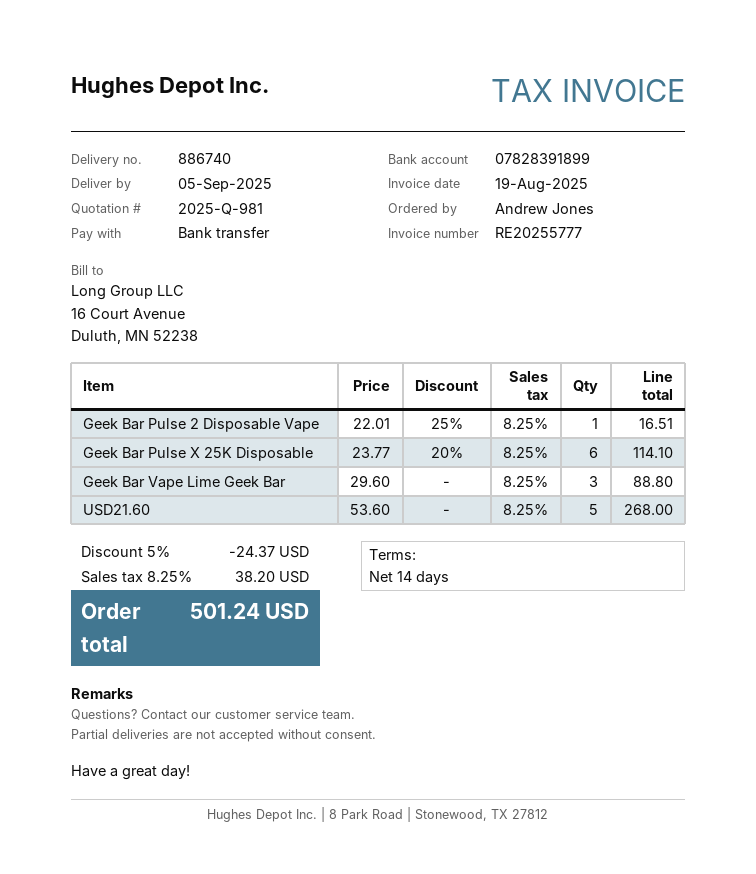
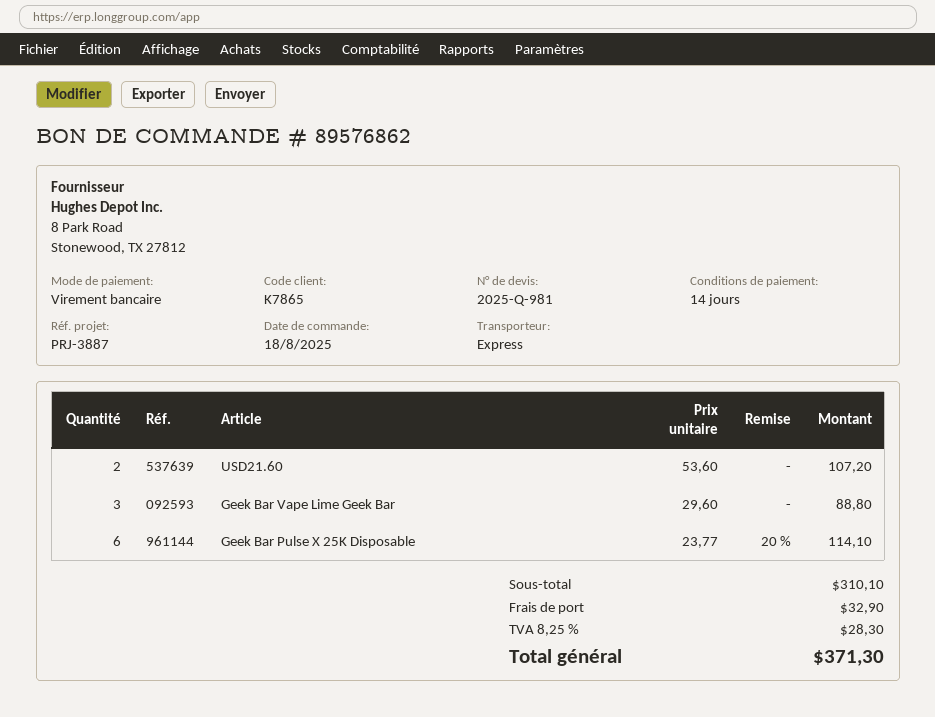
Geek Bar Pulse 2 Disposable Vape: 1 x 22.01 - 25% = 16.51 -> none
USD21.60: 5 x 53.60 = 268.00 -> 2 x 53.60 = 107.20
discount: 5% = 24.37 -> none
shipping: none -> 32.90
tax: 8.25% = 38.20 -> 8.25% = 28.30
total: 501.24 -> 371.30

